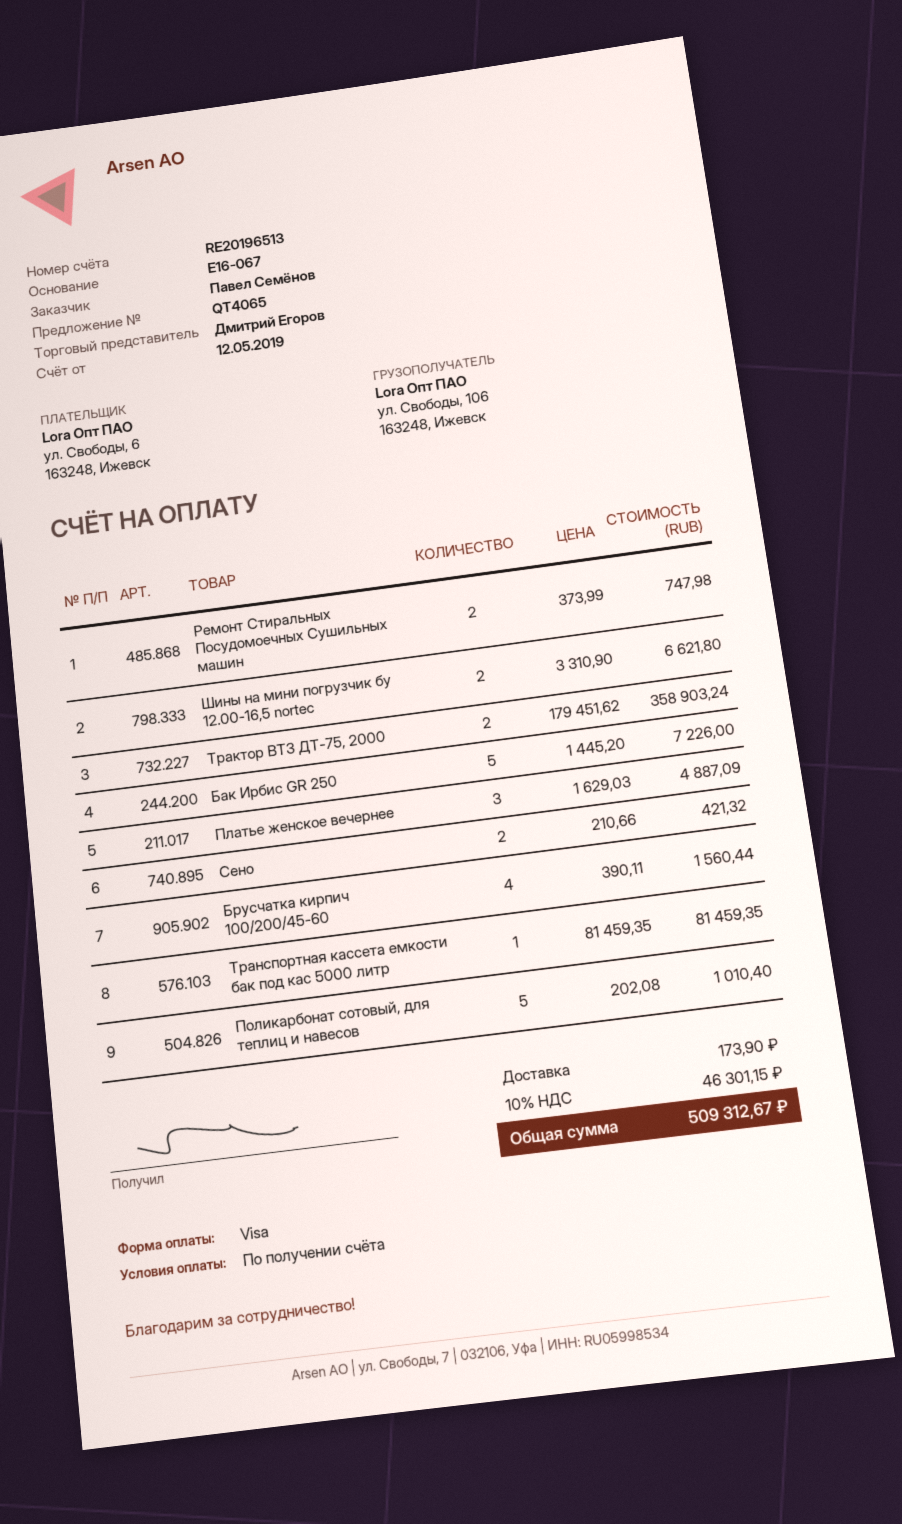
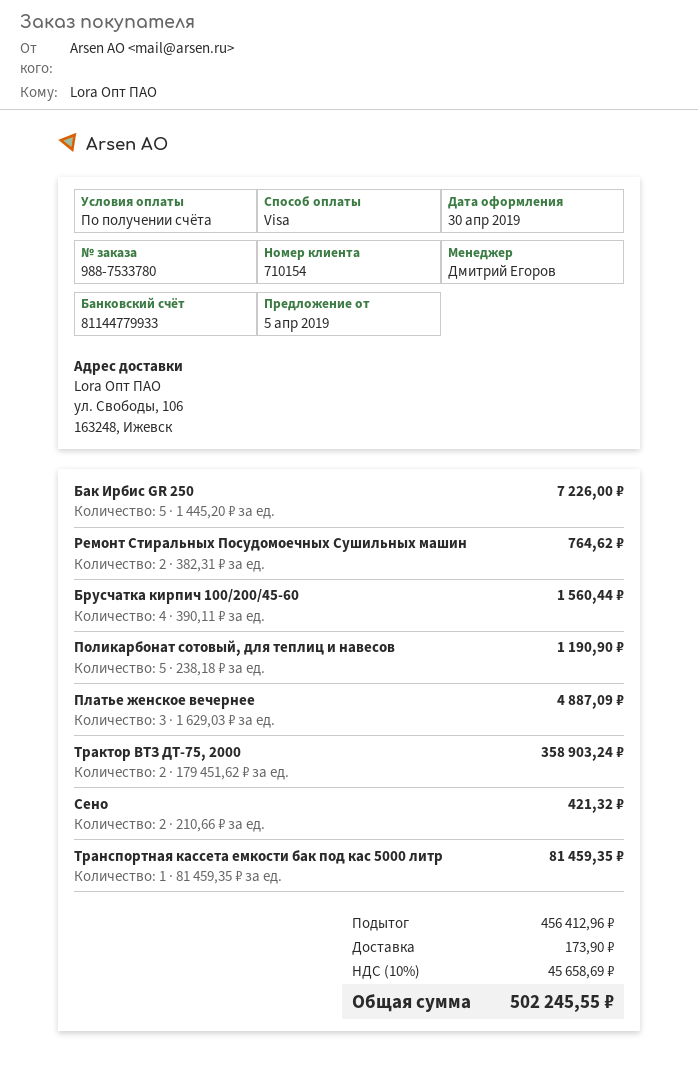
Ремонт Стиральных Посудомоечных Сушильных машин: 2 x 373.99 = 747.98 -> 2 x 382.31 = 764.62
Шины на мини погрузчик бу 12.00-16,5 nortec: 2 x 3310.90 = 6621.80 -> none
Поликарбонат сотовый, для теплиц и навесов: 5 x 202.08 = 1010.40 -> 5 x 238.18 = 1190.90
tax: 10% = 46301.15 -> 10% = 45658.69
total: 509312.67 -> 502245.55

